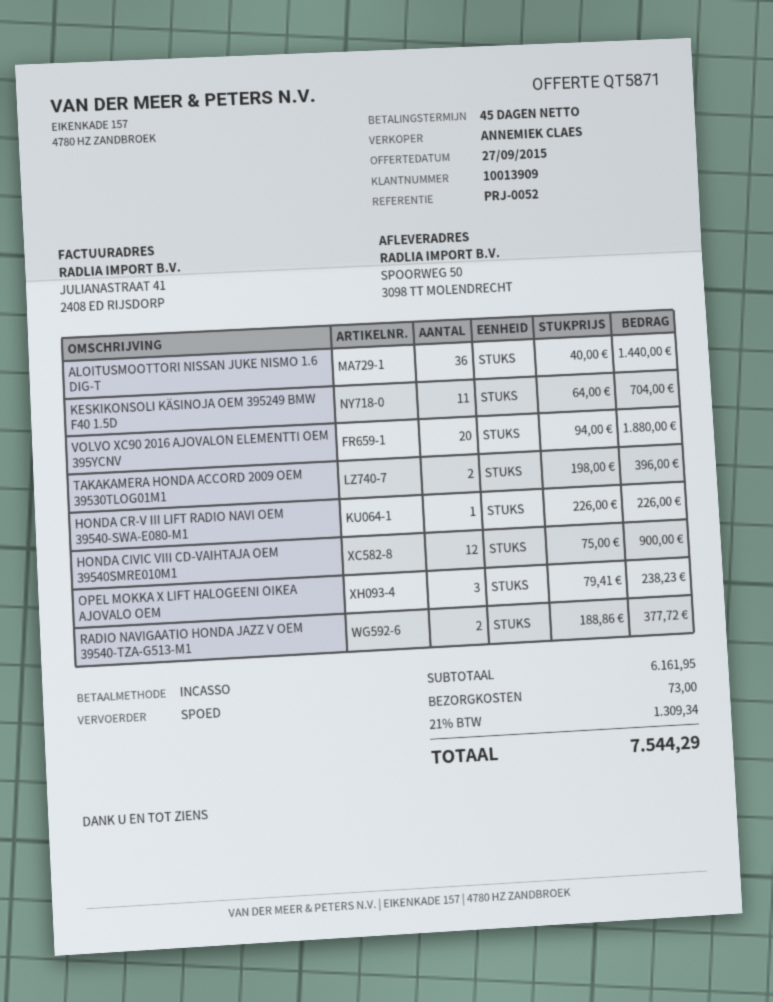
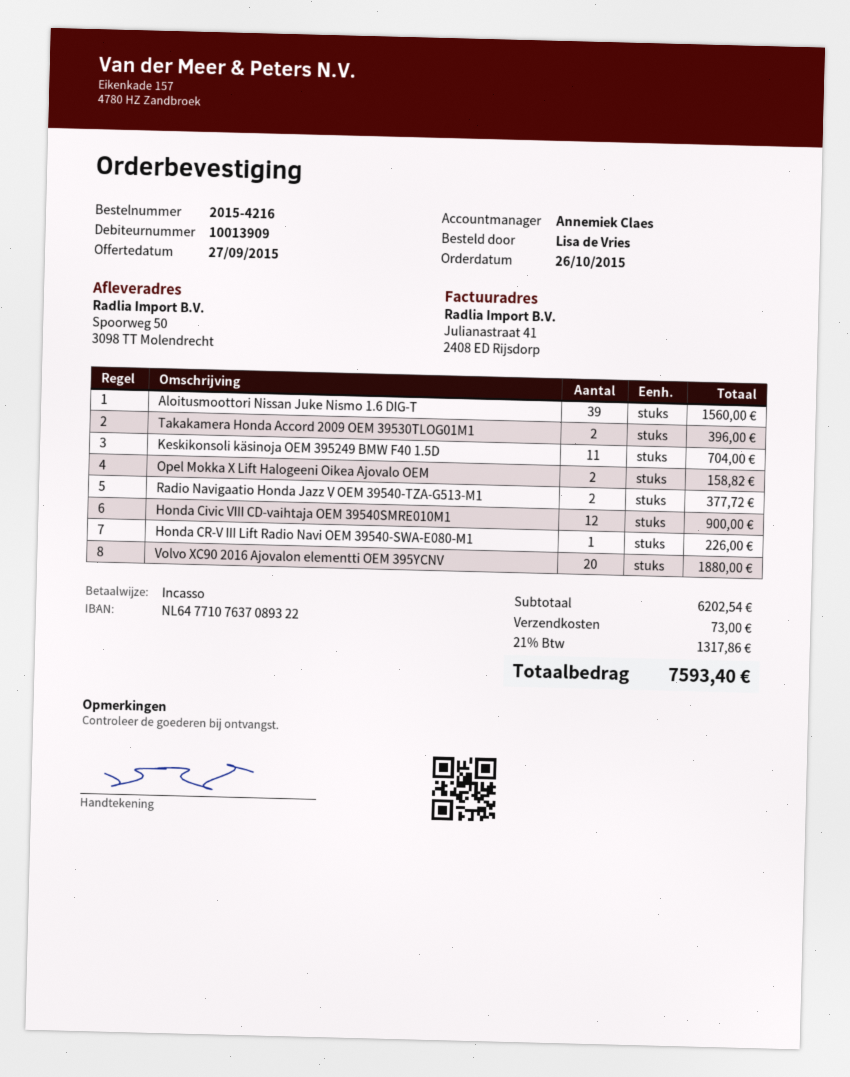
ALOITUSMOOTTORI NISSAN JUKE NISMO 1.6 DIG-T: 36 for 1440.00 -> 39 for 1560.00
OPEL MOKKA X LIFT HALOGEENI OIKEA AJOVALO OEM: 3 for 238.23 -> 2 for 158.82
subtotal: 6161.95 -> 6202.54
tax: 21% = 1309.34 -> 21% = 1317.86
total: 7544.29 -> 7593.40

